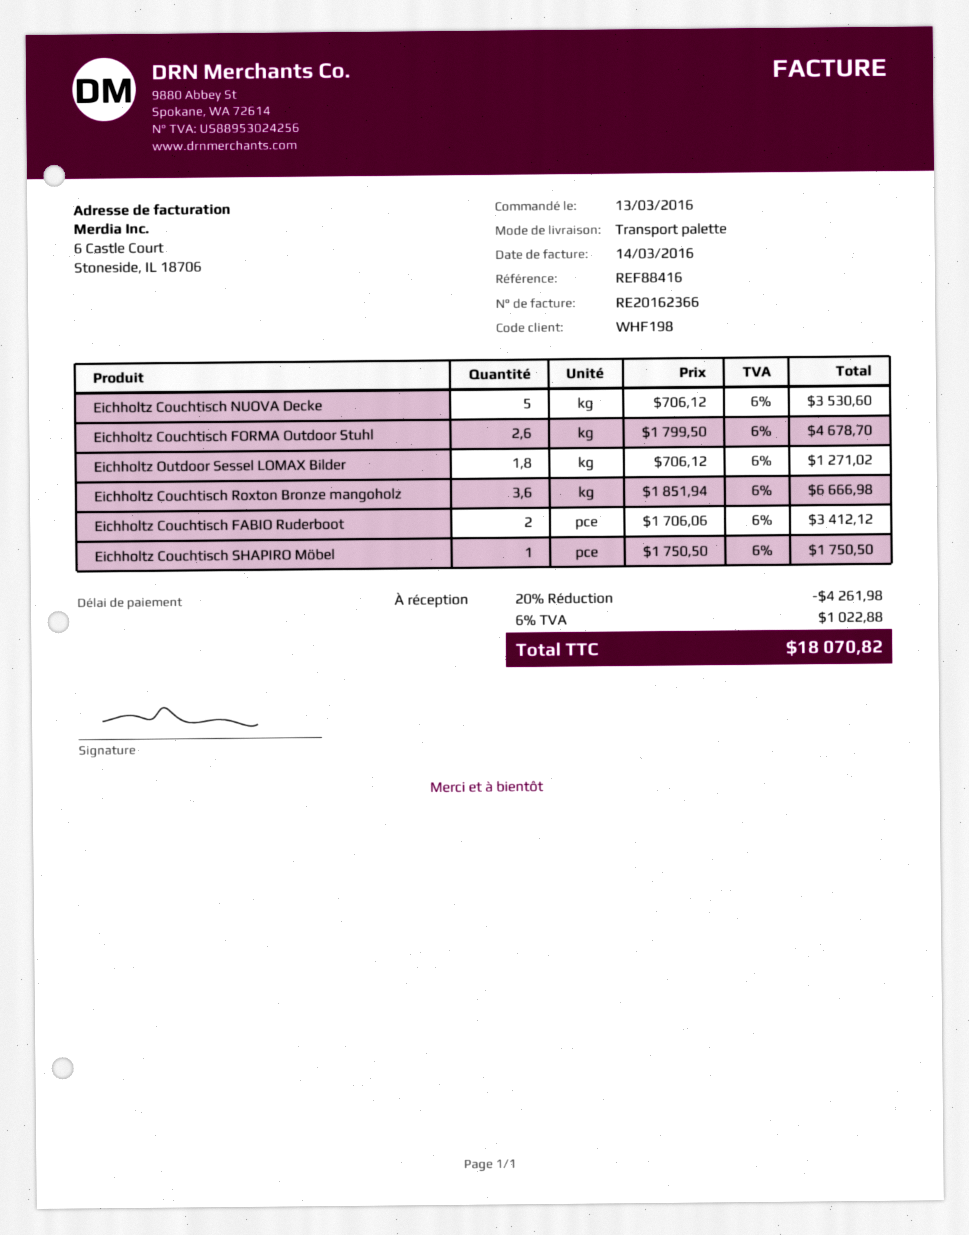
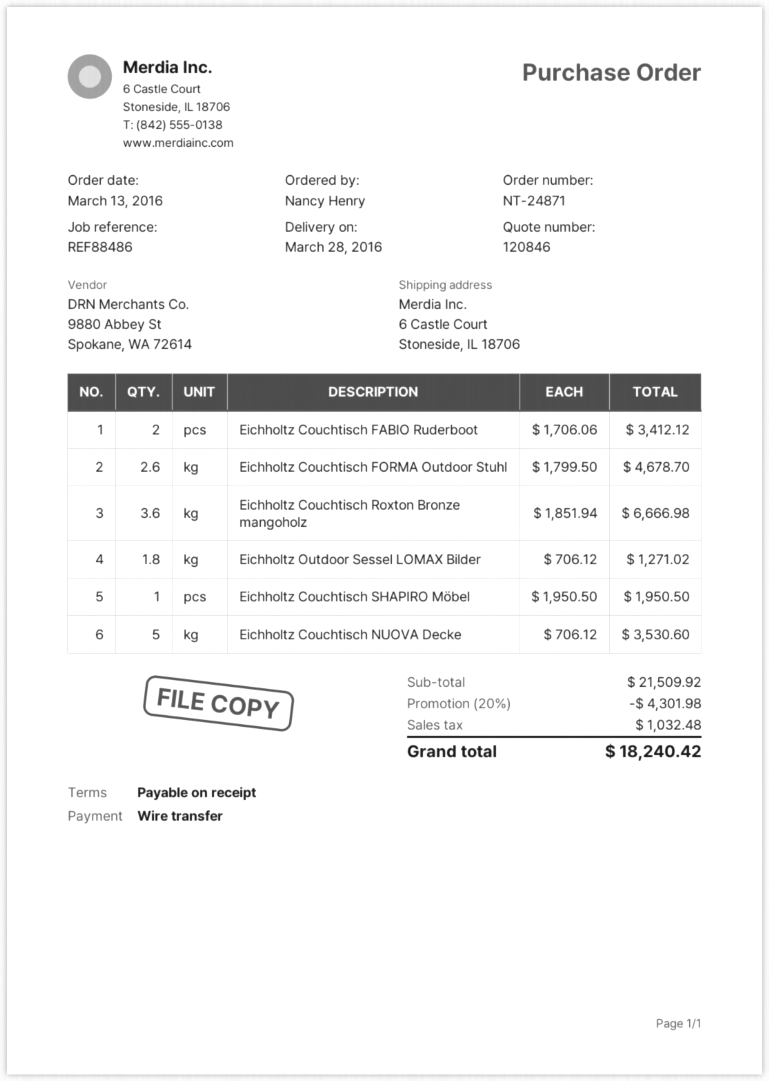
reference: REF88416 -> REF88486
Eichholtz Couchtisch SHAPIRO Möbel: 1 x 1750.50 = 1750.50 -> 1 x 1950.50 = 1950.50
discount: 20% = 4261.98 -> 20% = 4301.98
tax: 1022.88 -> 1032.48
total: 18070.82 -> 18240.42

